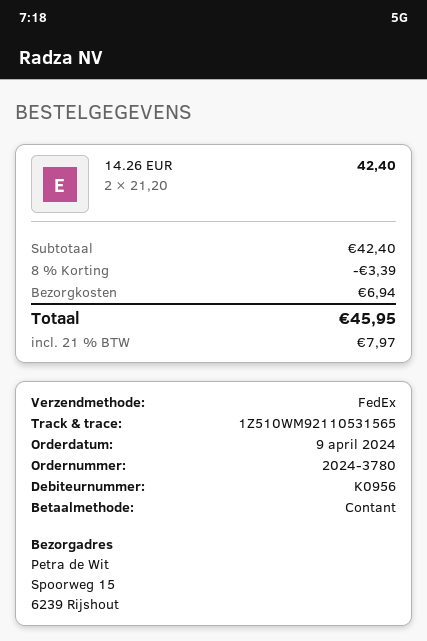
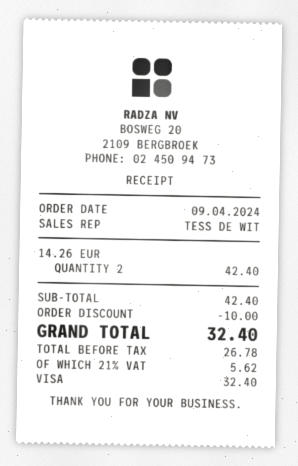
payment method: cash -> Visa
discount: 3.39 -> 10.00
shipping: 6.94 -> none
tax: 21% = 7.97 -> 21% = 5.62
total: 45.95 -> 32.40

